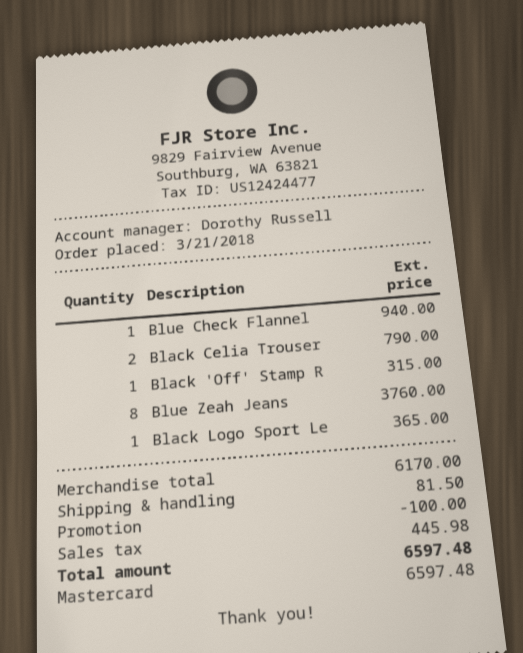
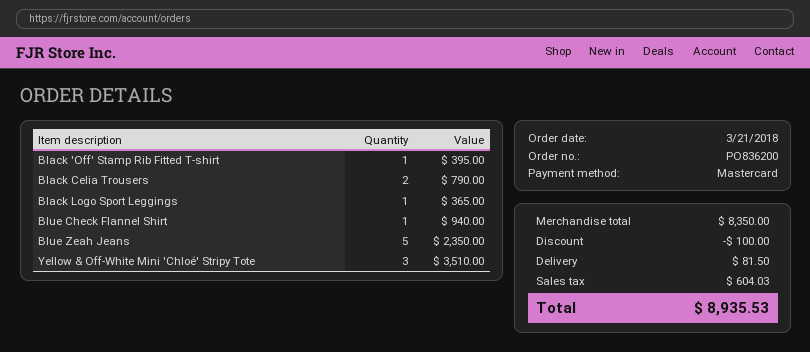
Black 'Off' Stamp R: 1 for 315.00 -> 1 for 395.00
Blue Zeah Jeans: 8 for 3760.00 -> 5 for 2350.00
Yellow & Off-White Mini 'Chloé' Stripy Tote: none -> 3 for 3510.00
subtotal: 6170.00 -> 8350.00
tax: 445.98 -> 604.03
total: 6597.48 -> 8935.53

